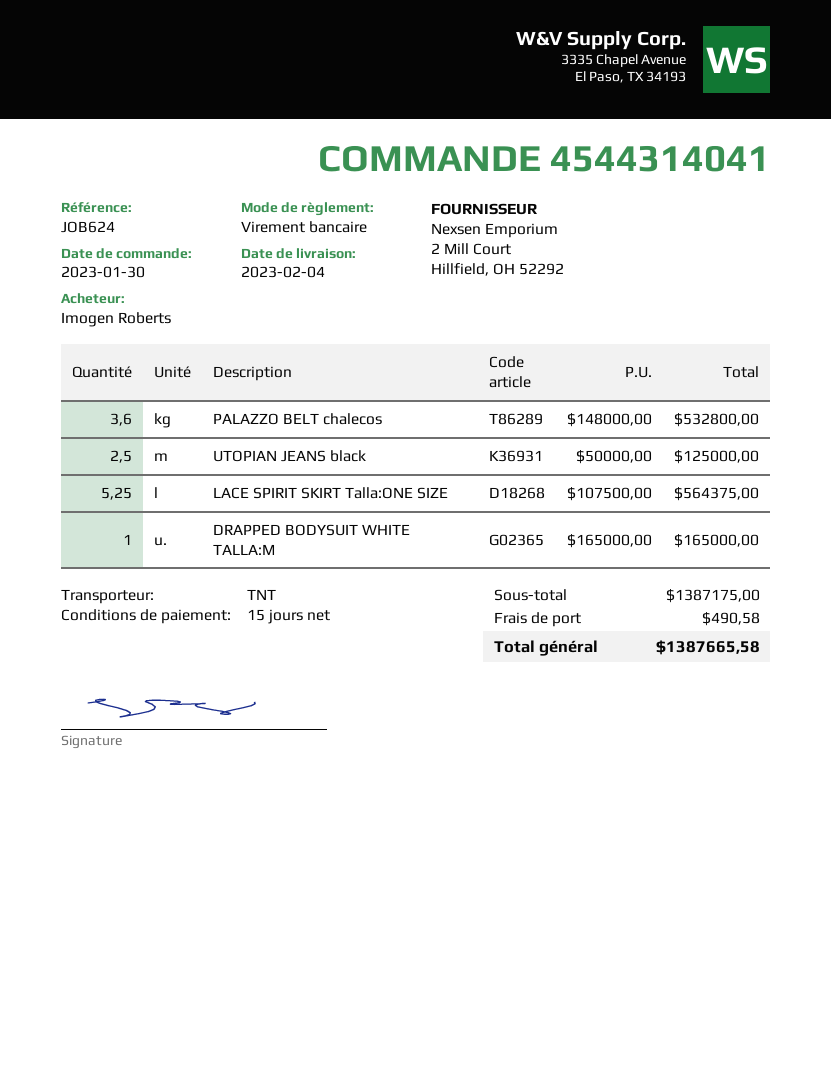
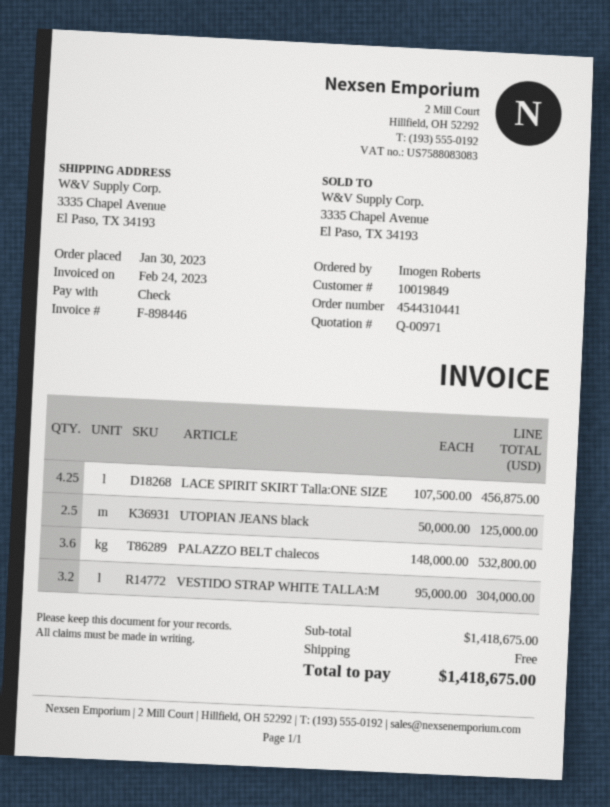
order number: 4544314041 -> 4544310441
payment method: bank transfer -> cheque
LACE SPIRIT SKIRT Talla:ONE SIZE: 5.25 x 107500.00 = 564375.00 -> 4.25 x 107500.00 = 456875.00
DRAPPED BODYSUIT WHITE TALLA:M: 1 x 165000.00 = 165000.00 -> none
VESTIDO STRAP WHITE TALLA:M: none -> 3.2 x 95000.00 = 304000.00
subtotal: 1387175.00 -> 1418675.00
shipping: 490.58 -> 0.00
total: 1387665.58 -> 1418675.00

